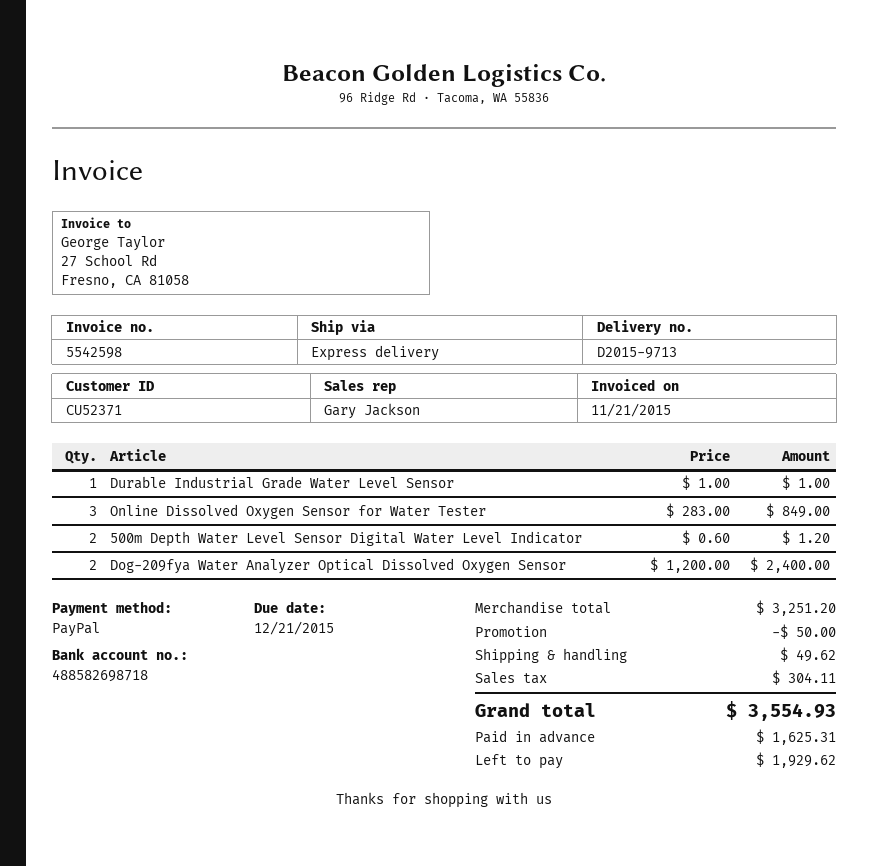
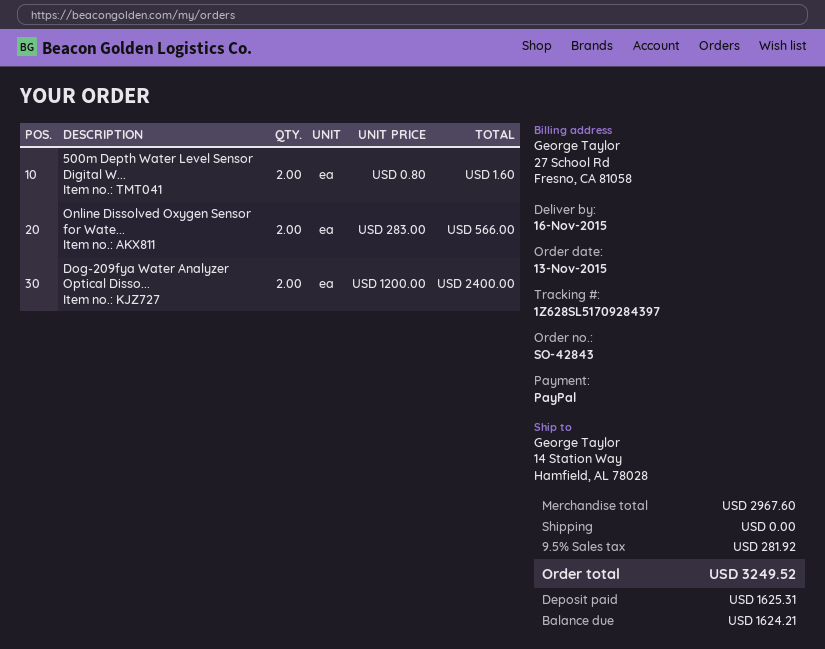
Durable Industrial Grade Water Level Sensor: 1 x 1.00 = 1.00 -> none
Online Dissolved Oxygen Sensor for Water Tester: 3 x 283.00 = 849.00 -> 2 x 283.00 = 566.00
500m Depth Water Level Sensor Digital Water Level Indicator: 2 x 0.60 = 1.20 -> 2 x 0.80 = 1.60
subtotal: 3251.20 -> 2967.60
discount: 50.00 -> none
shipping: 49.62 -> 0.00
tax: 304.11 -> 281.92
total: 3554.93 -> 3249.52
balance: 1929.62 -> 1624.21

